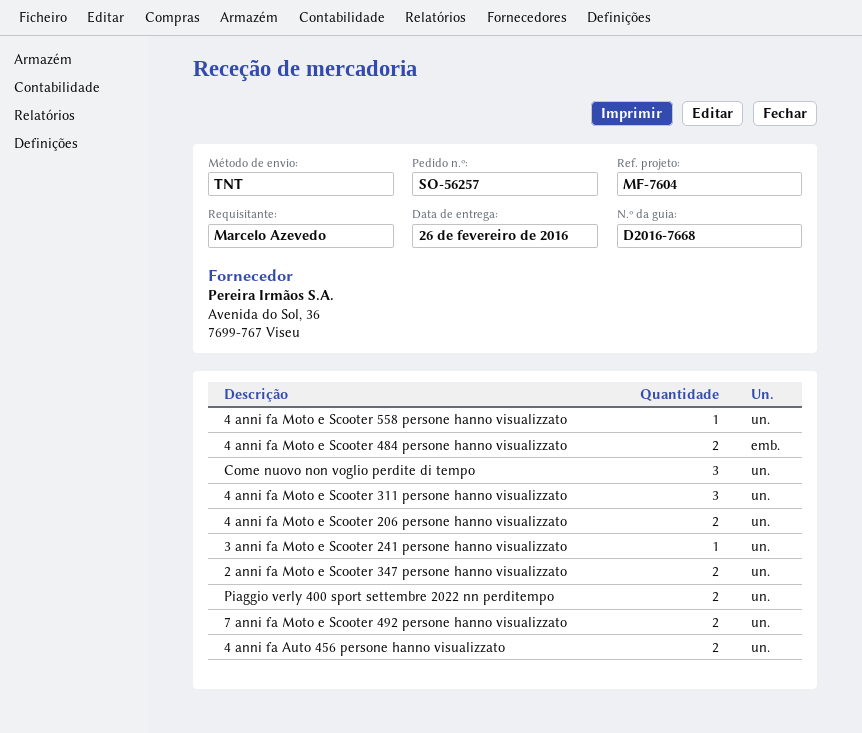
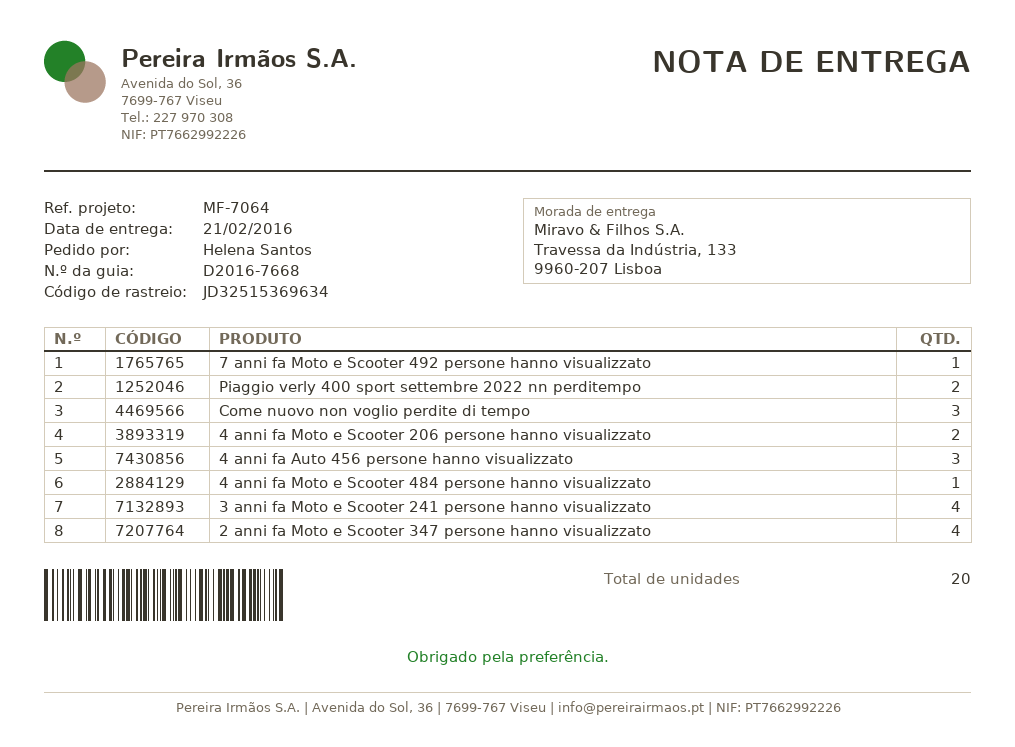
delivery date: 2016-02-26 -> 2016-02-21
reference: MF-7604 -> MF-7064
ordered by: Marcelo Azevedo -> Helena Santos
4 anni fa Moto e Scooter 558 persone hanno visualizzato: 1 -> none
4 anni fa Moto e Scooter 484 persone hanno visualizzato: 2 -> 1
4 anni fa Moto e Scooter 311 persone hanno visualizzato: 3 -> none
3 anni fa Moto e Scooter 241 persone hanno visualizzato: 1 -> 4
2 anni fa Moto e Scooter 347 persone hanno visualizzato: 2 -> 4
7 anni fa Moto e Scooter 492 persone hanno visualizzato: 2 -> 1
4 anni fa Auto 456 persone hanno visualizzato: 2 -> 3

